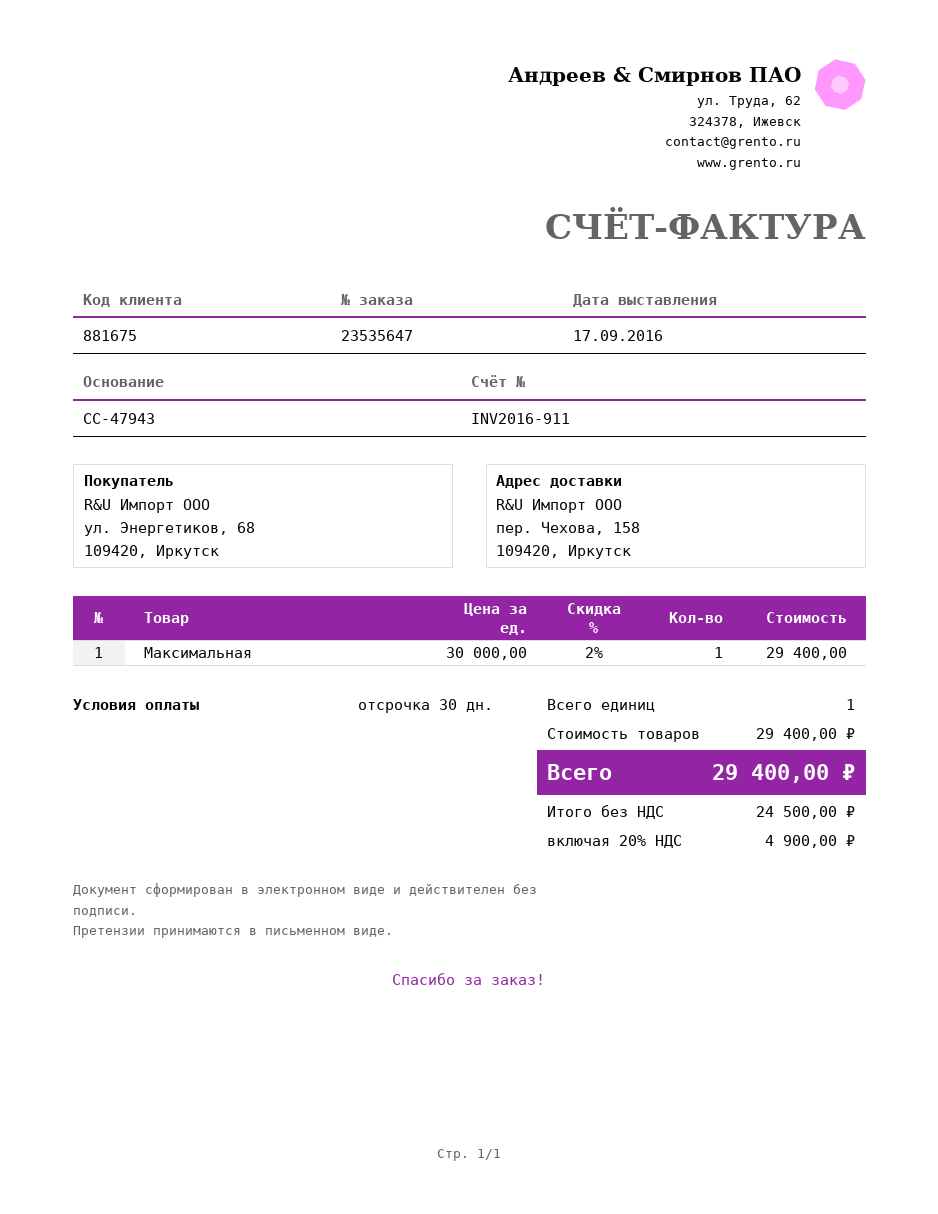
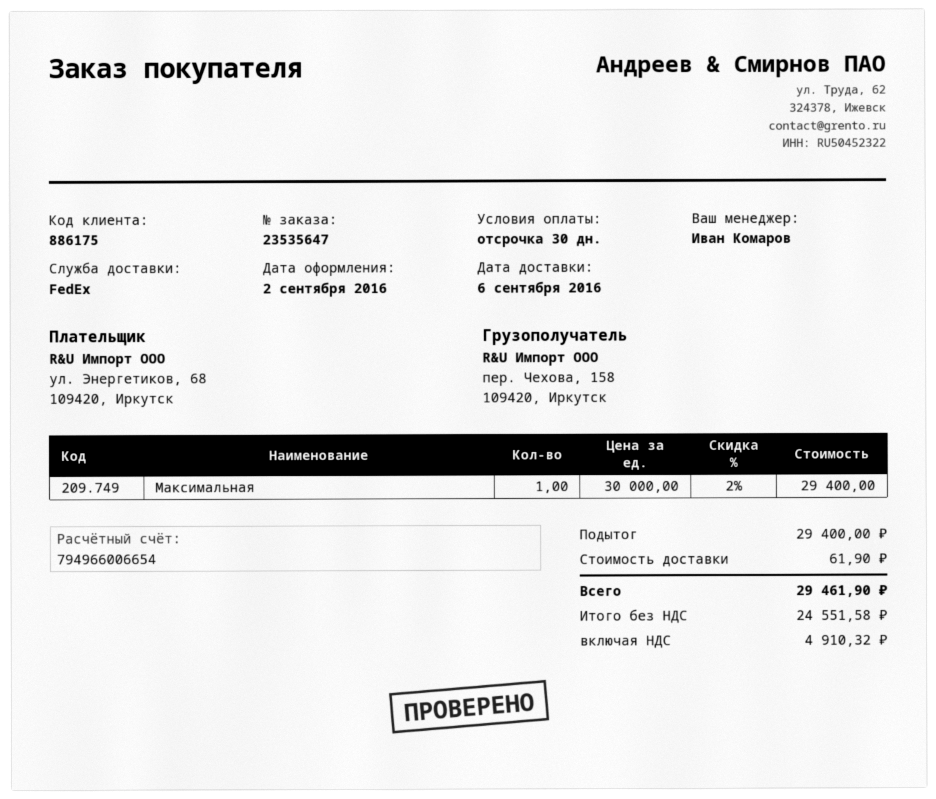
customer number: 881675 -> 886175
shipping: none -> 61.90
net: 24500.00 -> 24551.58
tax: 4900.00 -> 4910.32
total: 29400.00 -> 29461.90

